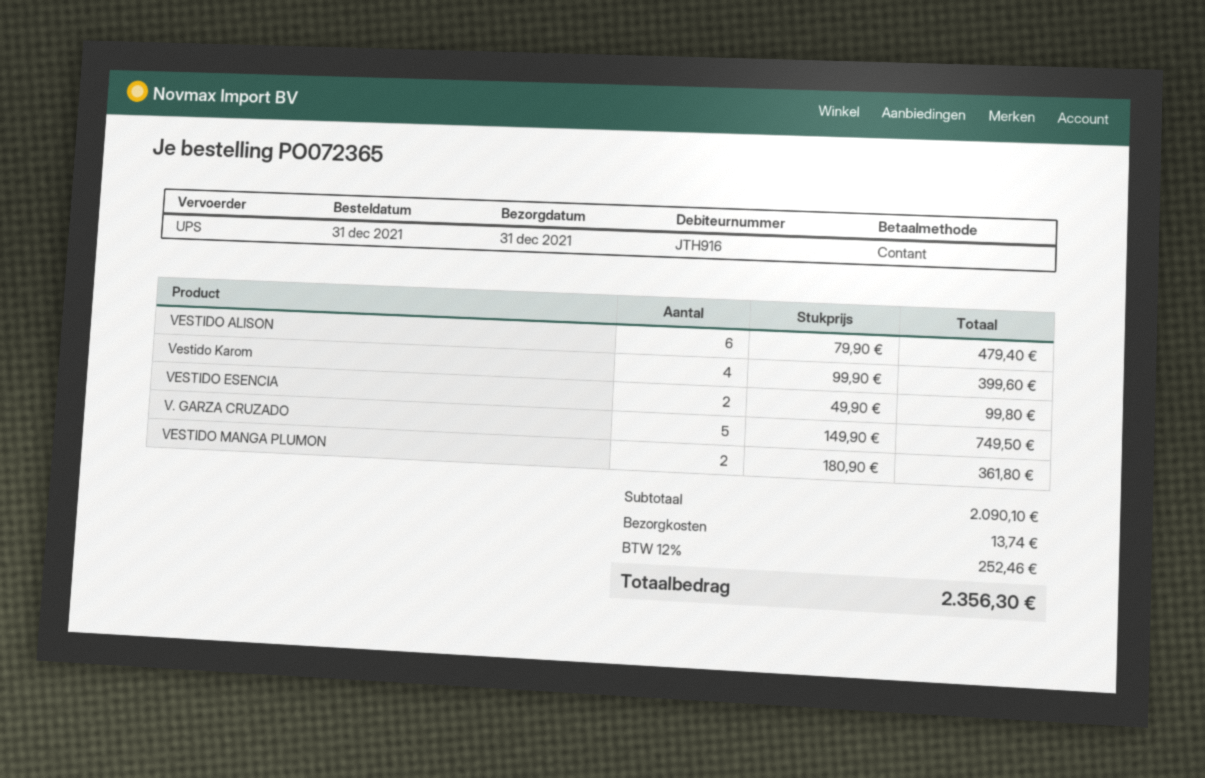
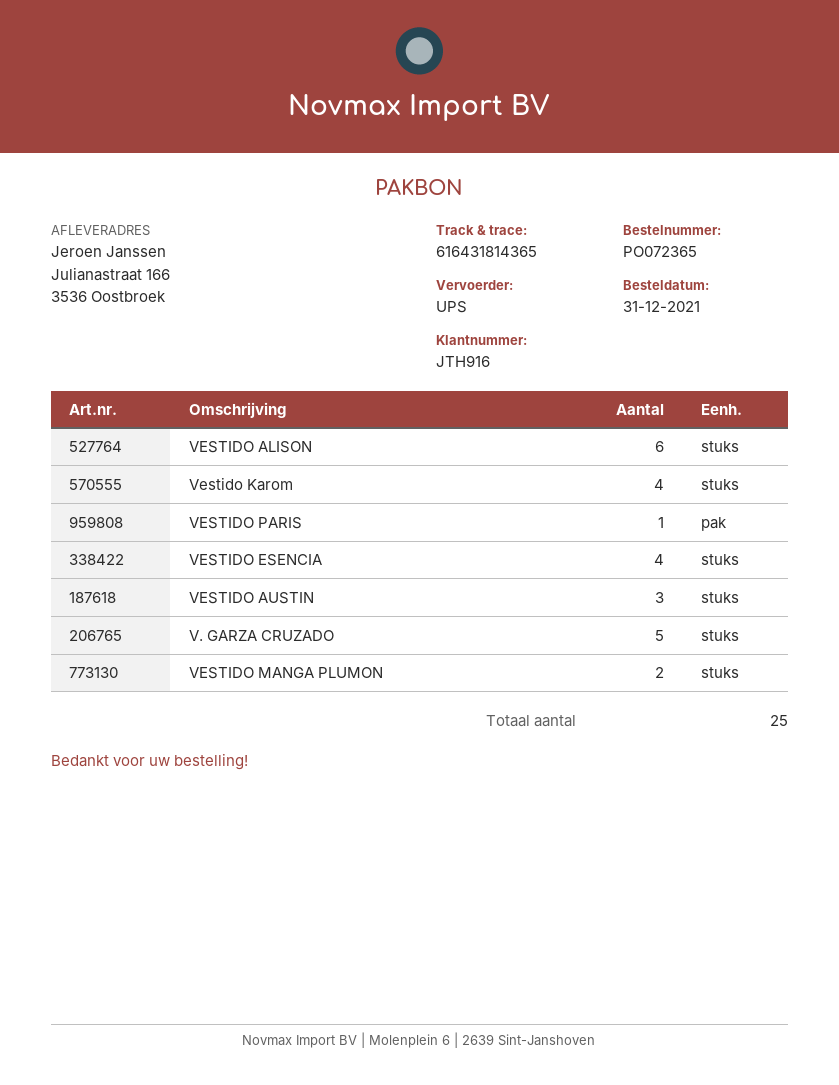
VESTIDO ESENCIA: 2 -> 4
VESTIDO PARIS: none -> 1
VESTIDO AUSTIN: none -> 3

